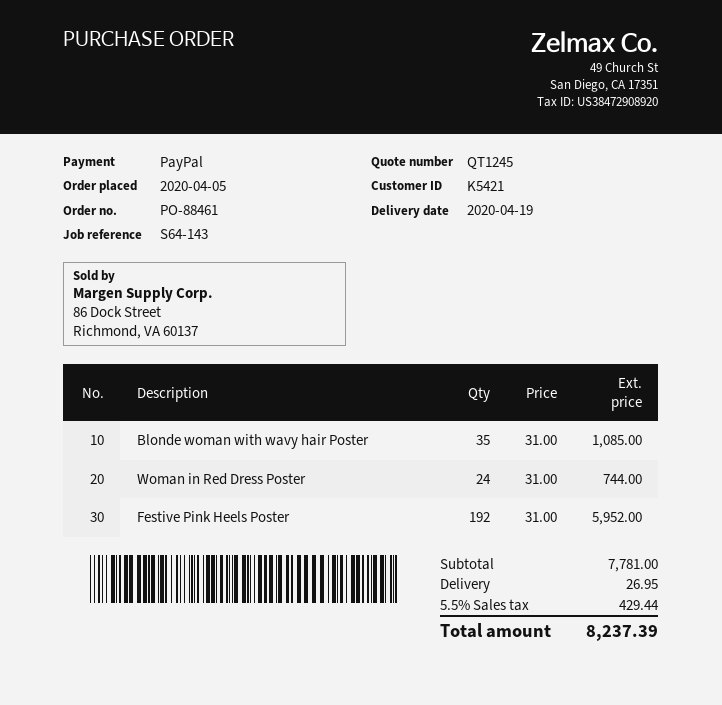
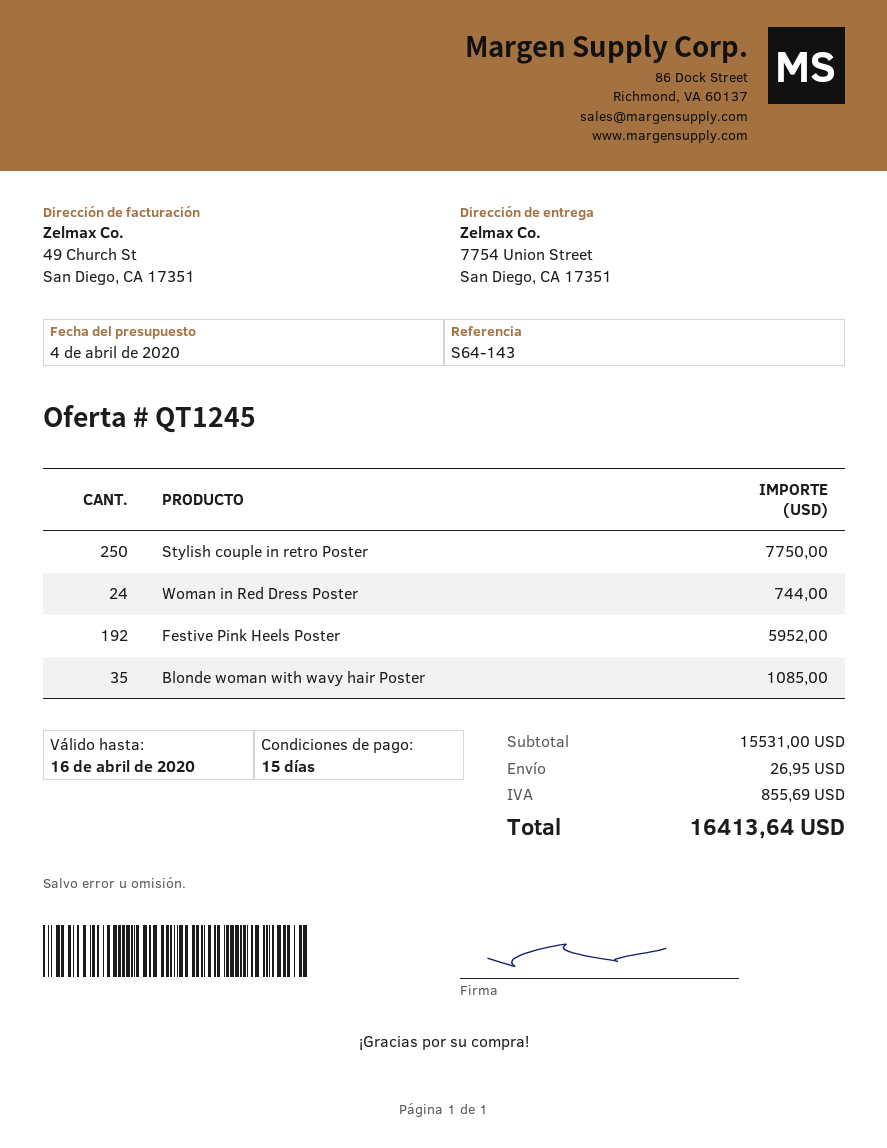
Stylish couple in retro Poster: none -> 250 for 7750.00
subtotal: 7781.00 -> 15531.00
tax: 429.44 -> 855.69
total: 8237.39 -> 16413.64

